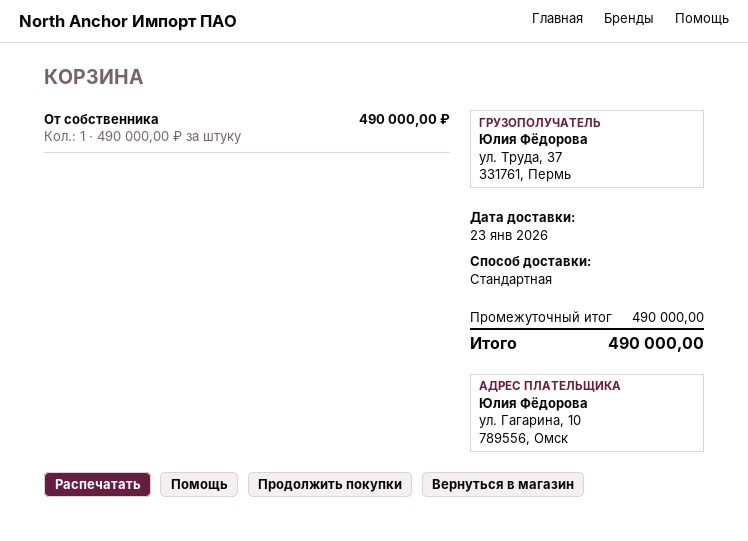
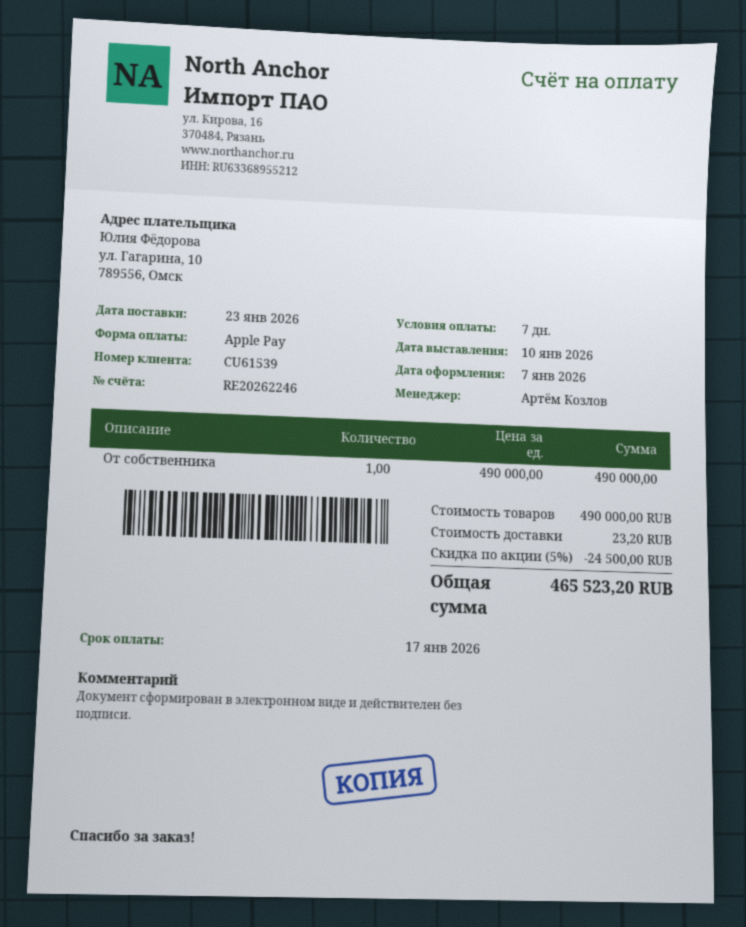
discount: none -> 5% = 24500.00
shipping: none -> 23.20
total: 490000.00 -> 465523.20

